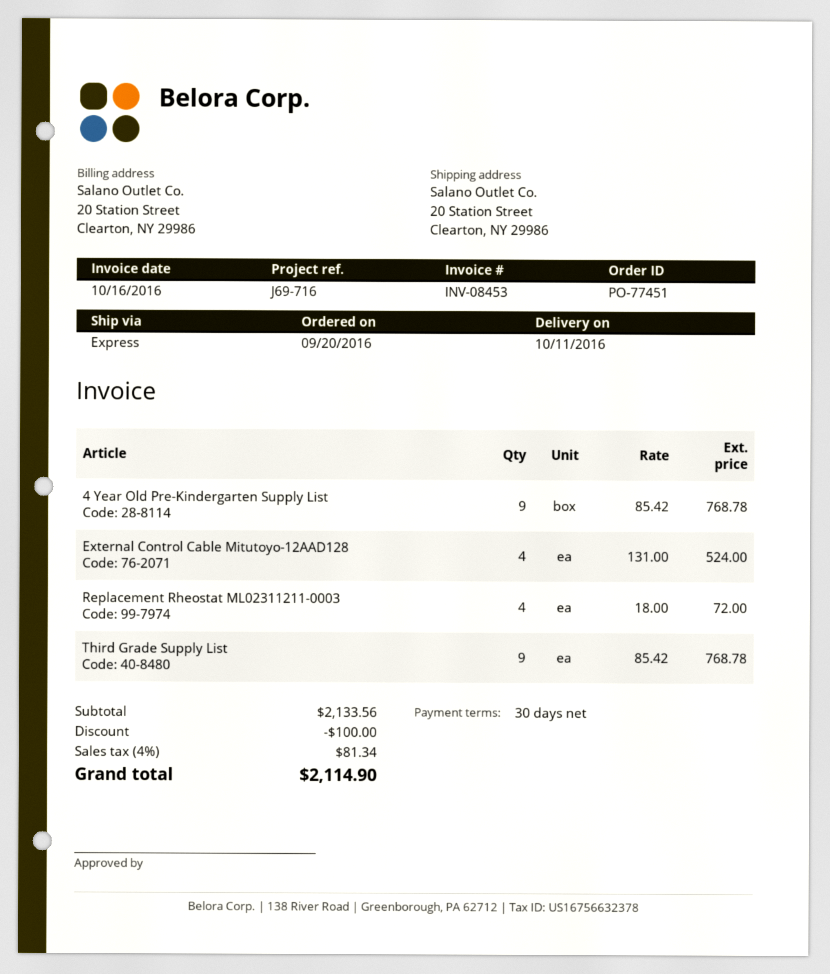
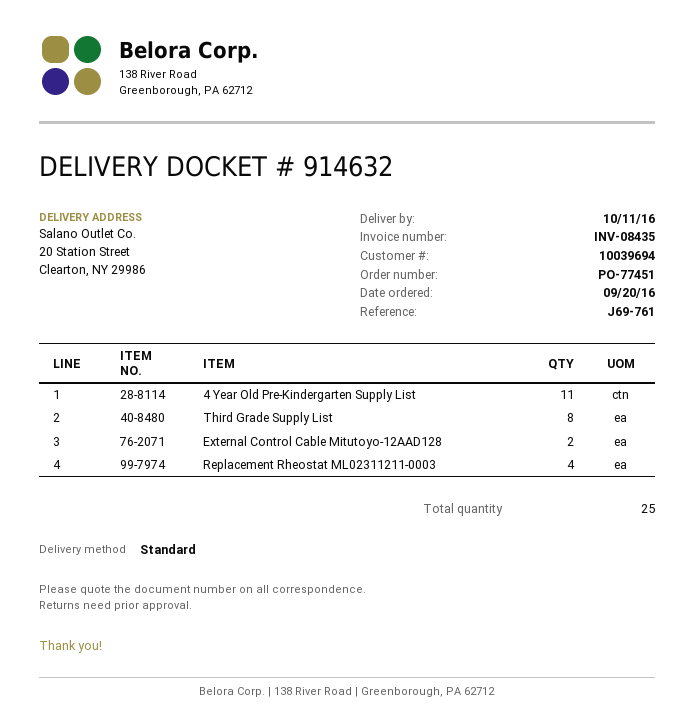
invoice number: INV-08453 -> INV-08435
reference: J69-716 -> J69-761
shipping method: express -> standard
4 Year Old Pre-Kindergarten Supply List: 9 -> 11
External Control Cable Mitutoyo-12AAD128: 4 -> 2
Third Grade Supply List: 9 -> 8

